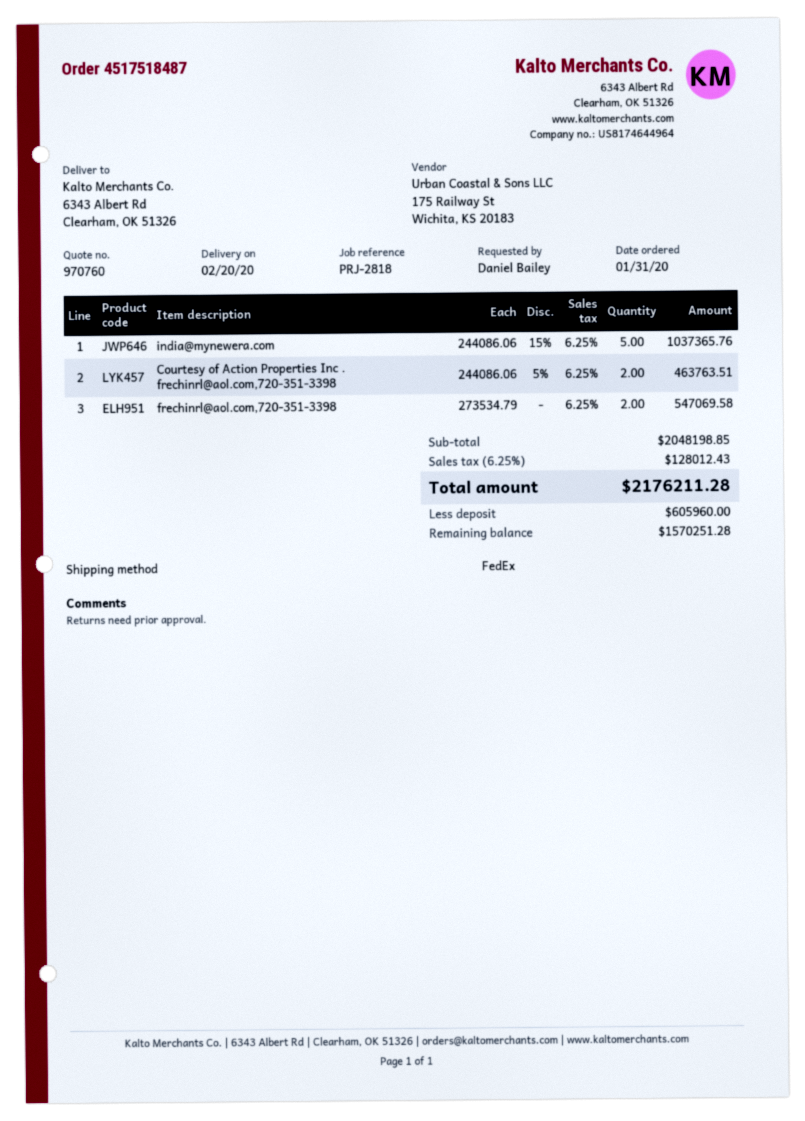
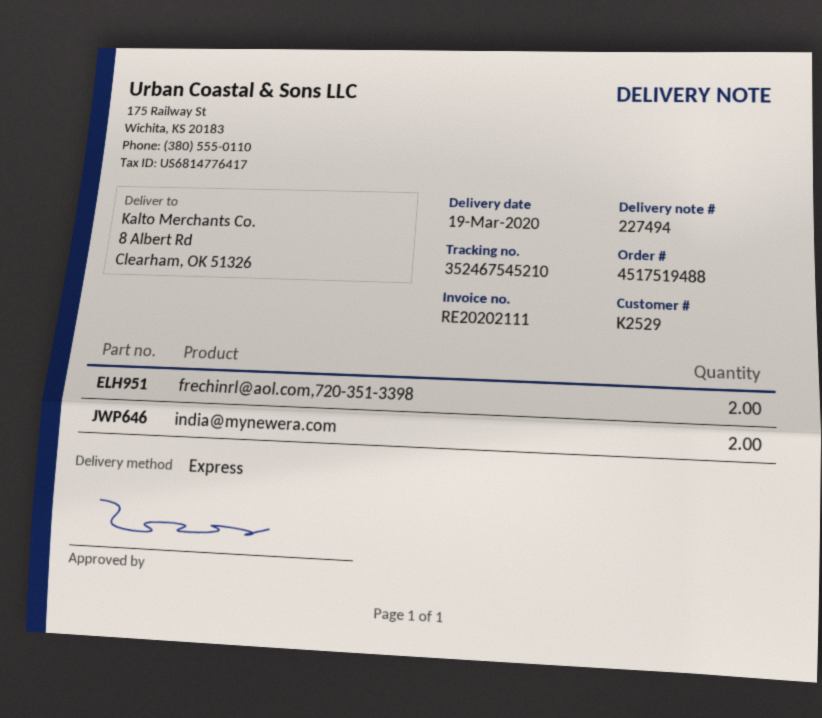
order number: 4517518487 -> 4517519488
delivery date: 2020-02-20 -> 2020-03-19
shipping method: FedEx -> express
ship to: 6343 Albert Rd, Clearham, OK 51326 -> 8 Albert Rd, Clearham, OK 51326
india@mynewera.com: 5 -> 2
Courtesy of Action Properties Inc . frechinrl@aol.com,720-351-3398: 2 -> none

